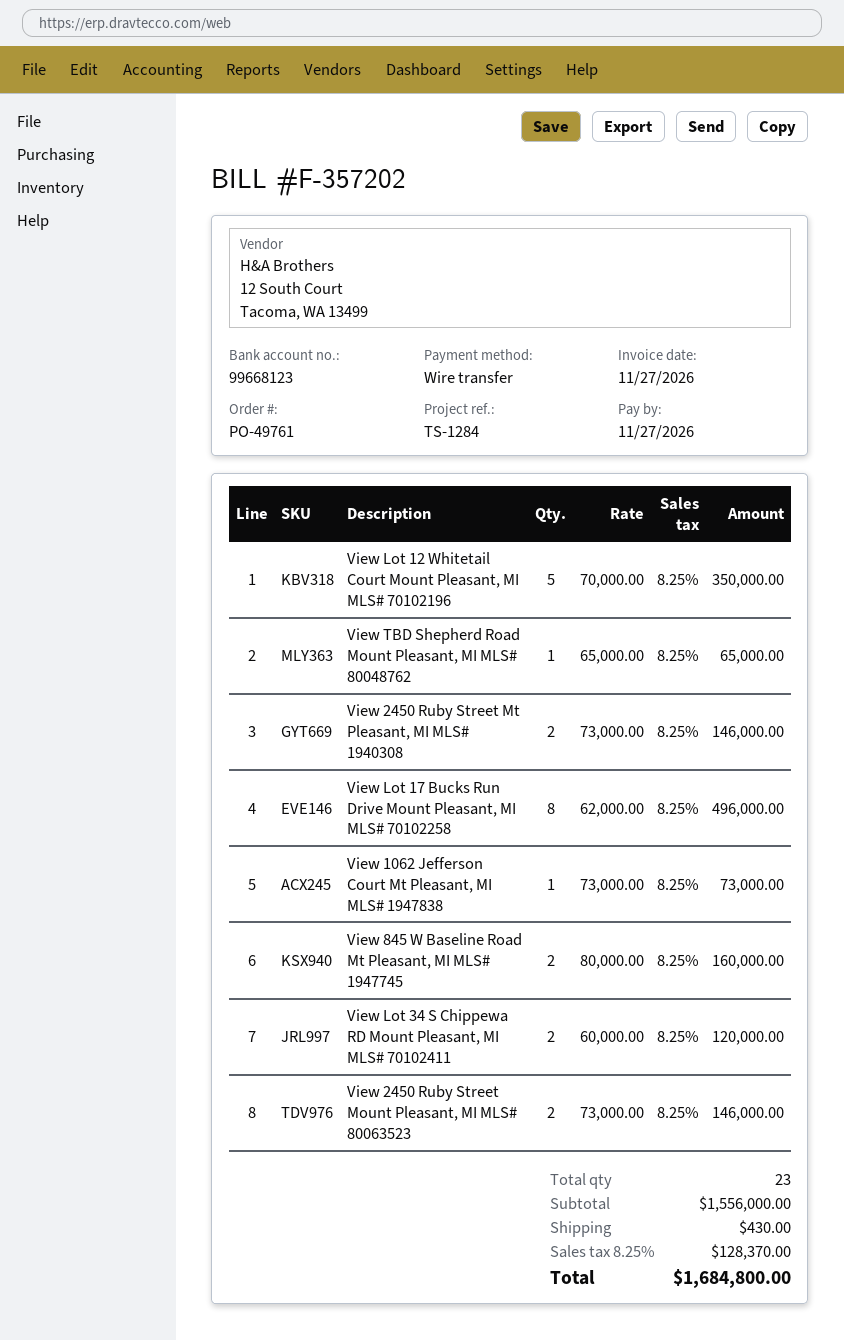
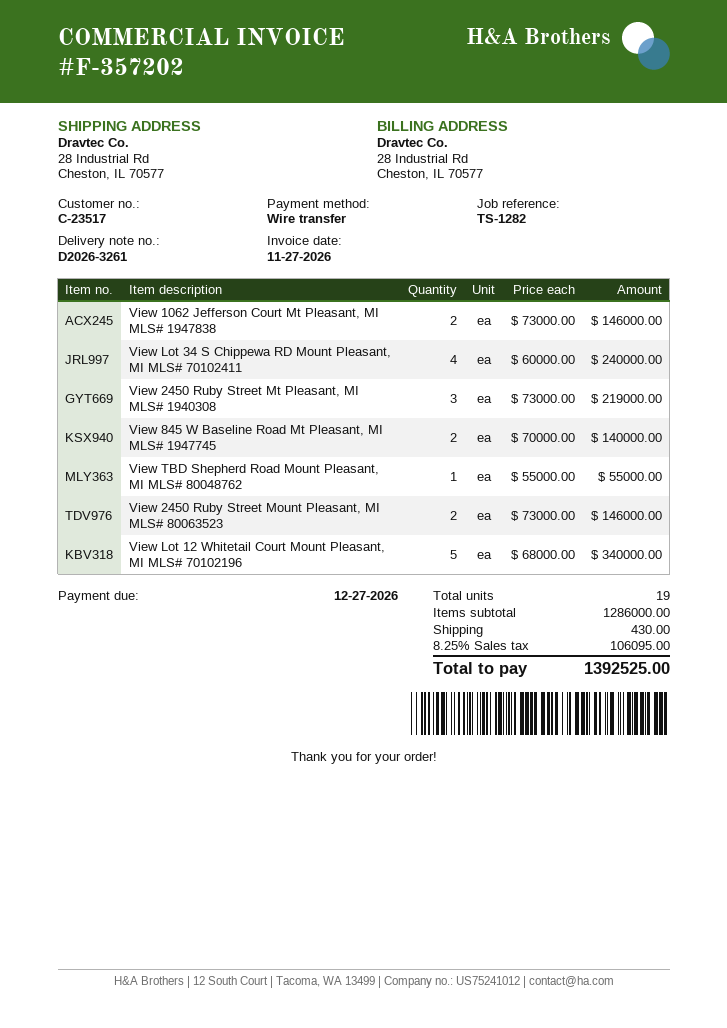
due date: 2026-11-27 -> 2026-12-27
reference: TS-1284 -> TS-1282
View Lot 12 Whitetail Court Mount Pleasant, MI MLS# 70102196: 5 x 70000.00 = 350000.00 -> 5 x 68000.00 = 340000.00
View TBD Shepherd Road Mount Pleasant, MI MLS# 80048762: 1 x 65000.00 = 65000.00 -> 1 x 55000.00 = 55000.00
View 2450 Ruby Street Mt Pleasant, MI MLS# 1940308: 2 x 73000.00 = 146000.00 -> 3 x 73000.00 = 219000.00
View Lot 17 Bucks Run Drive Mount Pleasant, MI MLS# 70102258: 8 x 62000.00 = 496000.00 -> none
View 1062 Jefferson Court Mt Pleasant, MI MLS# 1947838: 1 x 73000.00 = 73000.00 -> 2 x 73000.00 = 146000.00
View 845 W Baseline Road Mt Pleasant, MI MLS# 1947745: 2 x 80000.00 = 160000.00 -> 2 x 70000.00 = 140000.00
View Lot 34 S Chippewa RD Mount Pleasant, MI MLS# 70102411: 2 x 60000.00 = 120000.00 -> 4 x 60000.00 = 240000.00
total quantity: 23 -> 19
subtotal: 1556000.00 -> 1286000.00
tax: 8.25% = 128370.00 -> 8.25% = 106095.00
total: 1684800.00 -> 1392525.00

